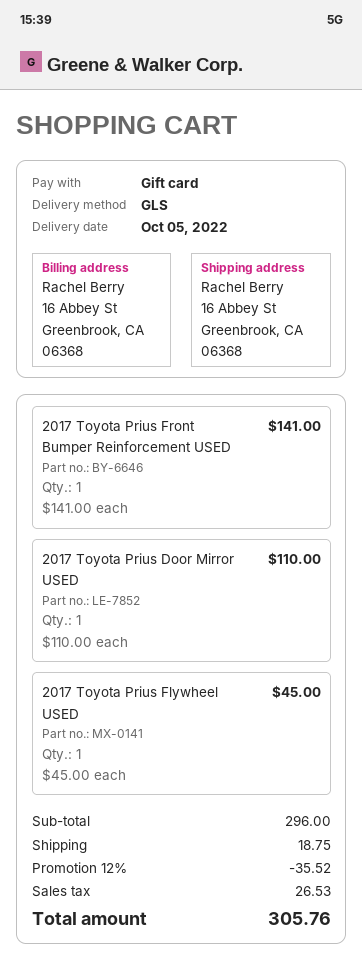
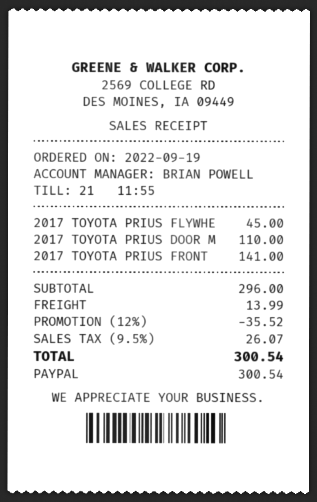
payment method: gift card -> PayPal
shipping: 18.75 -> 13.99
tax: 26.53 -> 26.07
total: 305.76 -> 300.54

